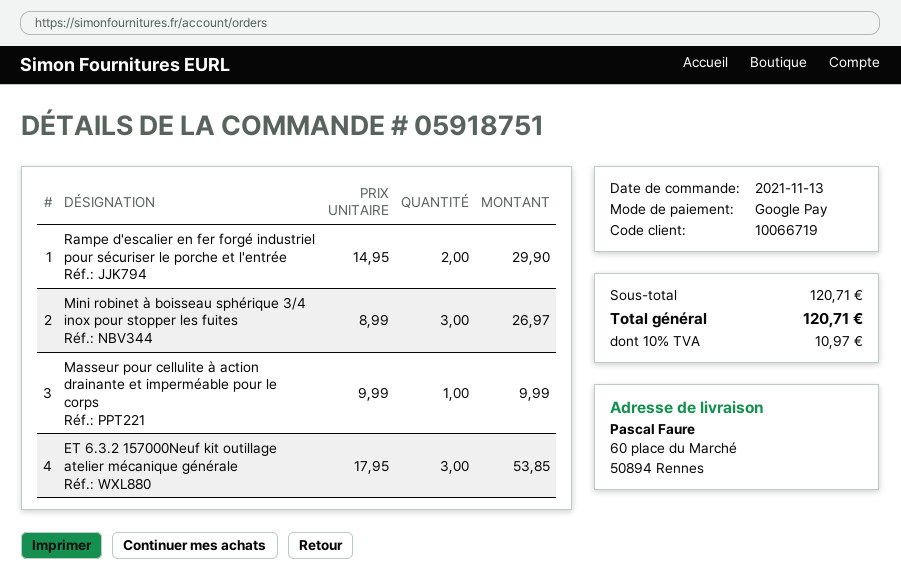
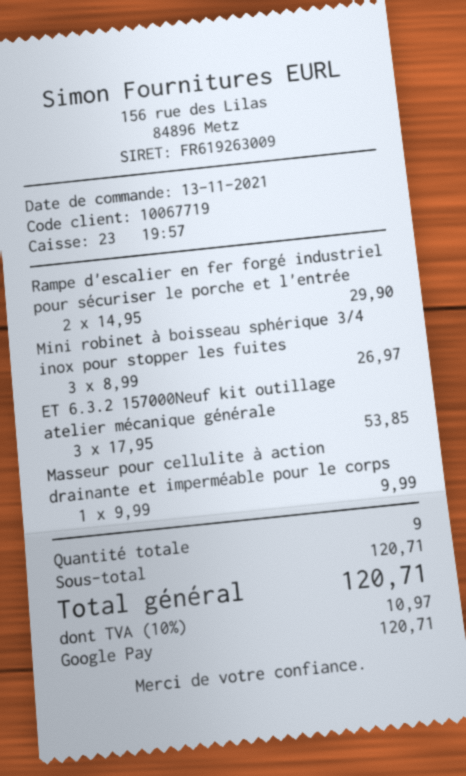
customer number: 10066719 -> 10067719

